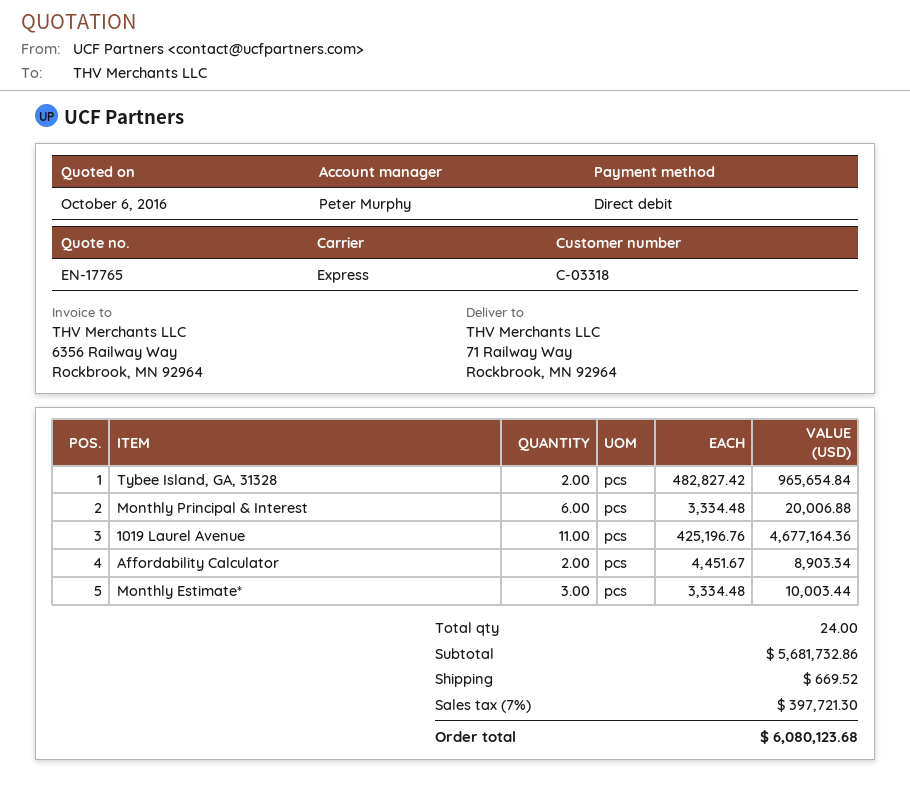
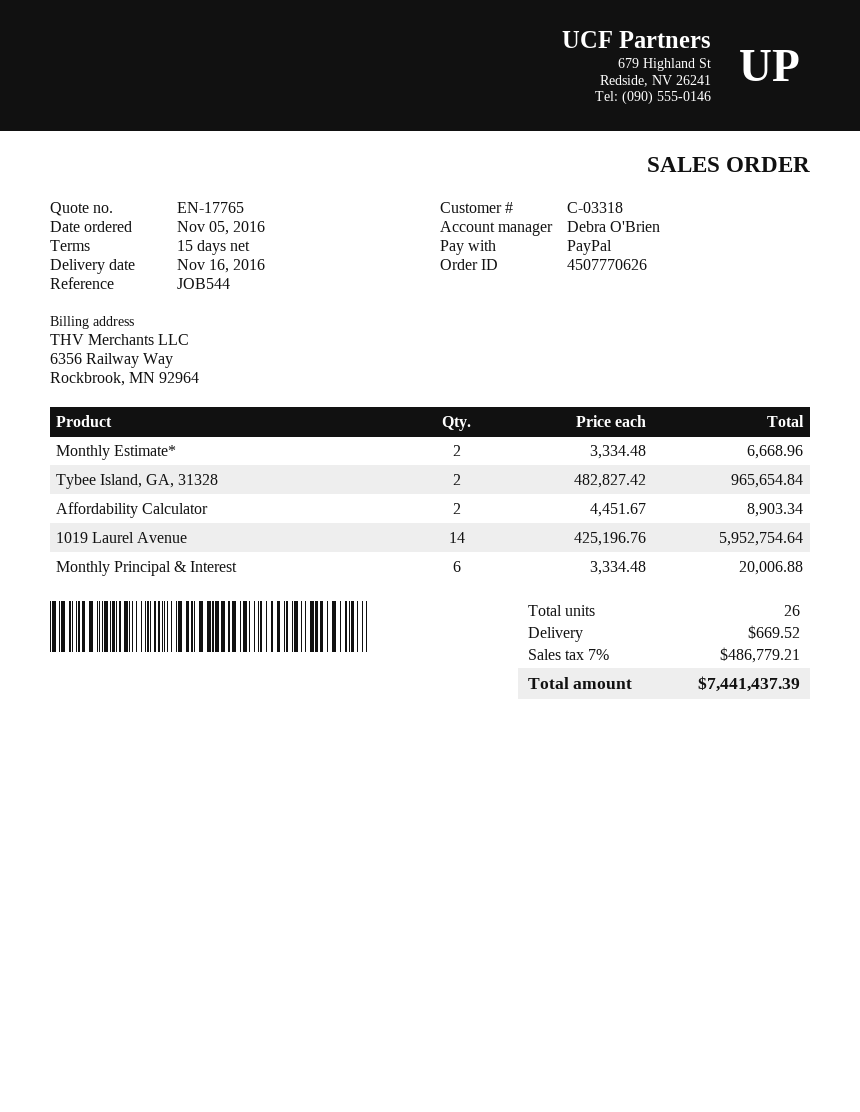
sales rep: Peter Murphy -> Debra O'Brien
payment method: direct debit -> PayPal
1019 Laurel Avenue: 11 x 425196.76 = 4677164.36 -> 14 x 425196.76 = 5952754.64
Monthly Estimate*: 3 x 3334.48 = 10003.44 -> 2 x 3334.48 = 6668.96
total quantity: 24 -> 26
tax: 7% = 397721.30 -> 7% = 486779.21
total: 6080123.68 -> 7441437.39

